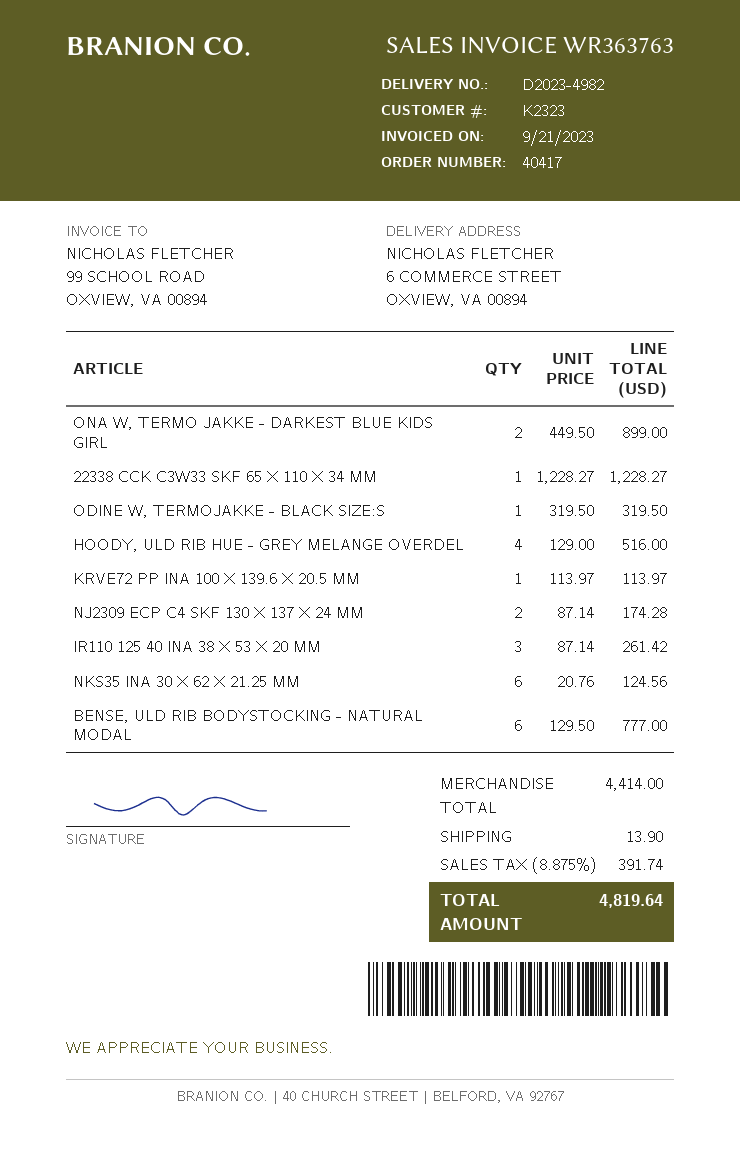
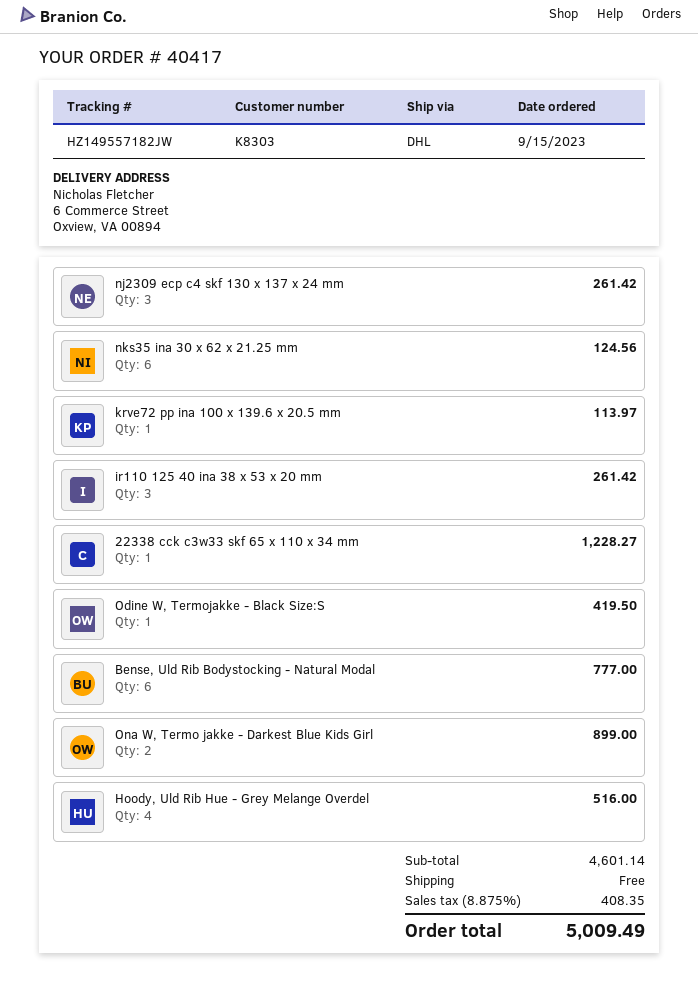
customer number: K2323 -> K8303
ODINE W, TERMOJAKKE - BLACK SIZE:S: 1 for 319.50 -> 1 for 419.50
NJ2309 ECP C4 SKF 130 X 137 X 24 MM: 2 for 174.28 -> 3 for 261.42
subtotal: 4414.00 -> 4601.14
shipping: 13.90 -> 0.00
tax: 8.875% = 391.74 -> 8.875% = 408.35
total: 4819.64 -> 5009.49

